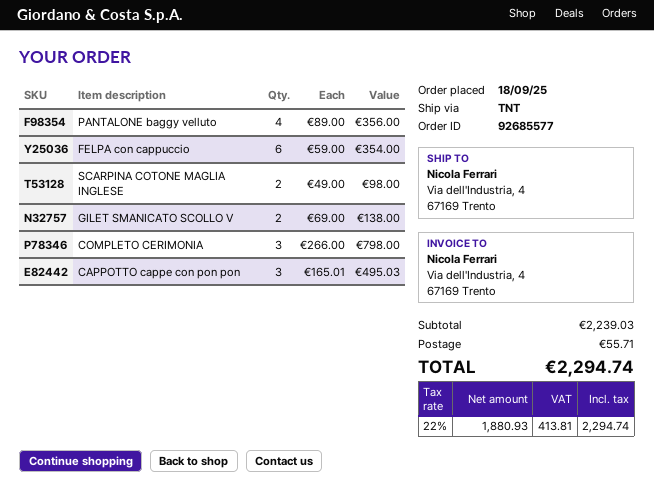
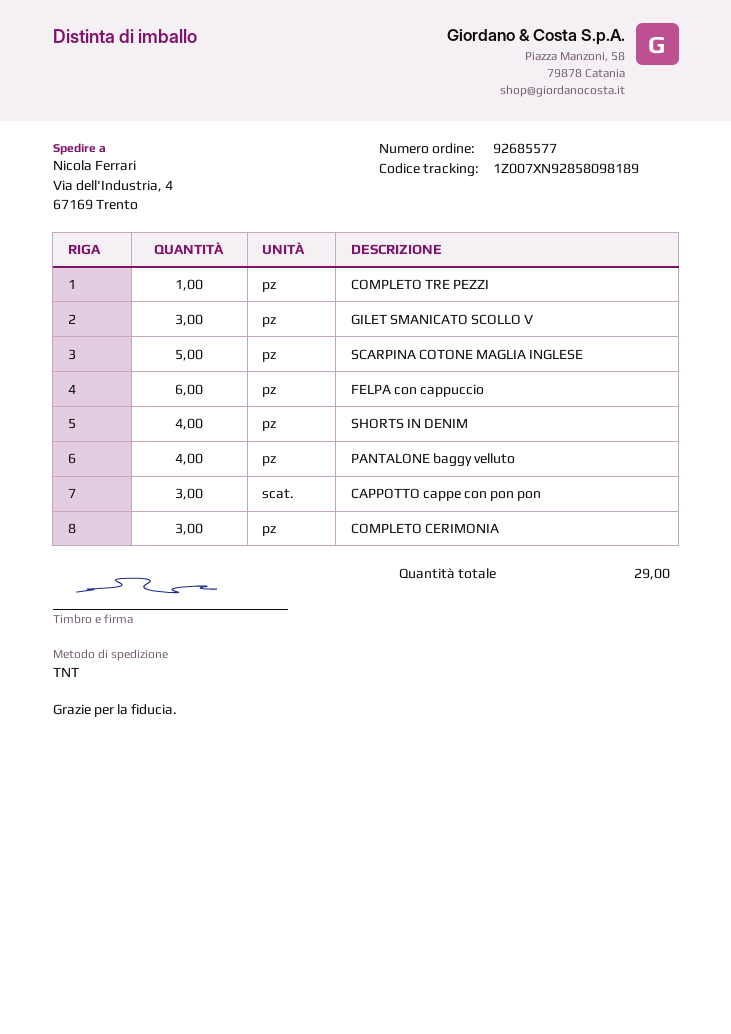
SCARPINA COTONE MAGLIA INGLESE: 2 -> 5
GILET SMANICATO SCOLLO V: 2 -> 3
COMPLETO TRE PEZZI: none -> 1
SHORTS IN DENIM: none -> 4

